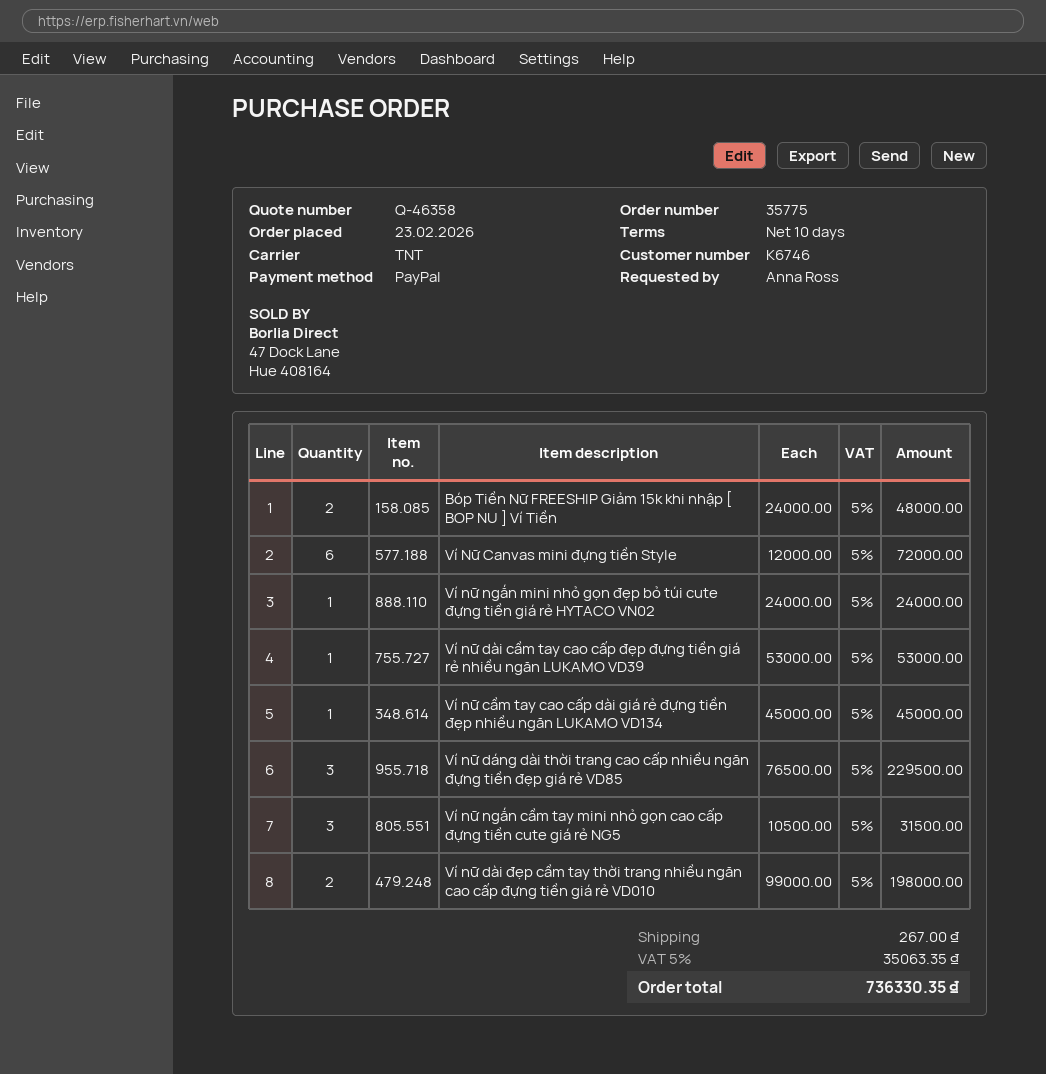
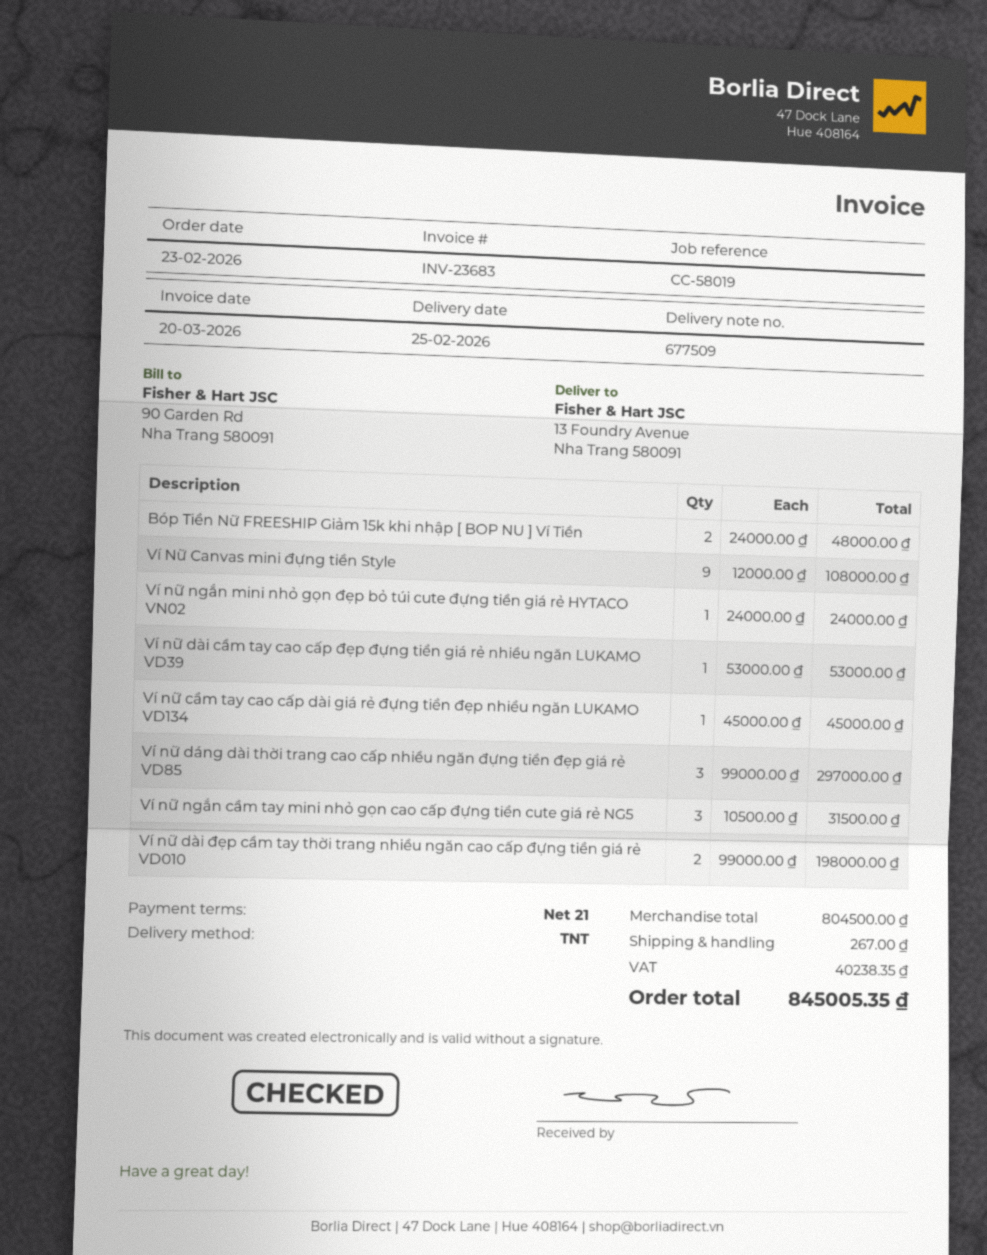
payment terms: 10 days -> 21 days
Ví Nữ Canvas mini đựng tiền Style: 6 x 12000.00 = 72000.00 -> 9 x 12000.00 = 108000.00
Ví nữ dáng dài thời trang cao cấp nhiều ngăn đựng tiền đẹp giá rẻ VD85: 3 x 76500.00 = 229500.00 -> 3 x 99000.00 = 297000.00
tax: 35063.35 -> 40238.35
total: 736330.35 -> 845005.35

